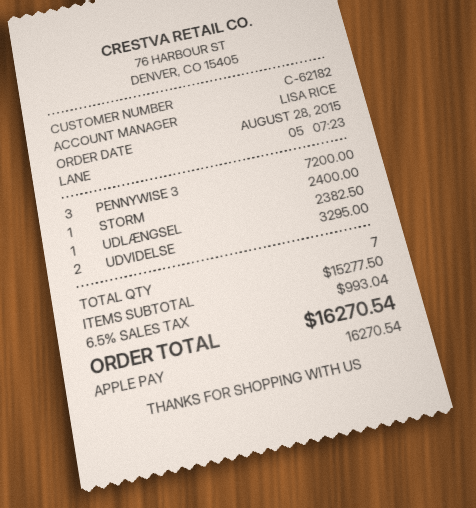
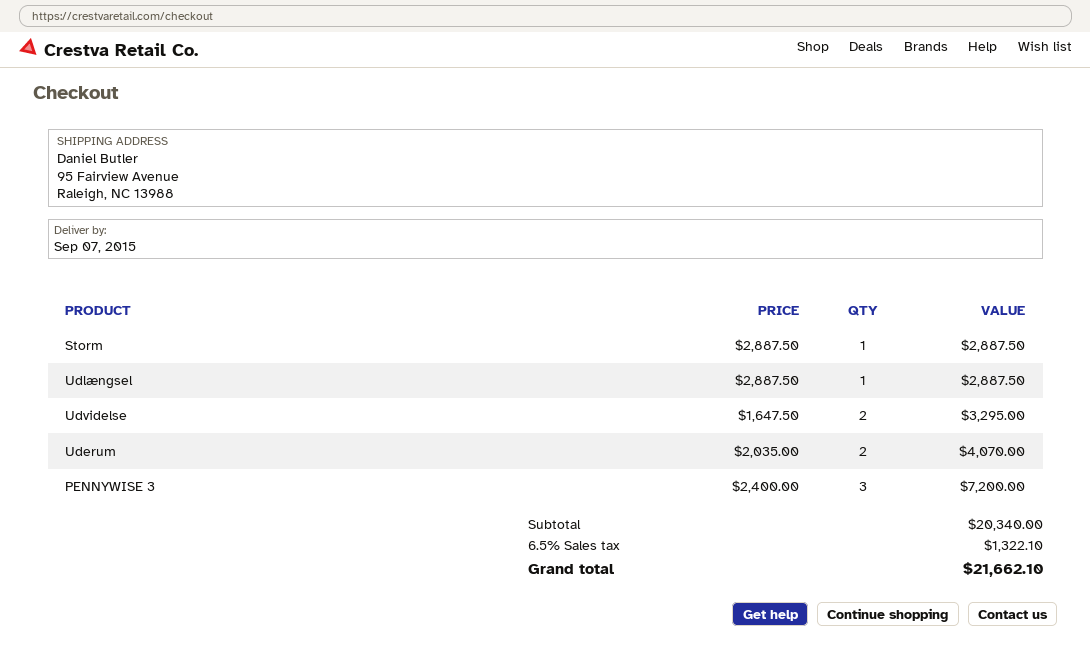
STORM: 1 for 2400.00 -> 1 for 2887.50
UDLÆNGSEL: 1 for 2382.50 -> 1 for 2887.50
Uderum: none -> 2 for 4070.00
subtotal: 15277.50 -> 20340.00
tax: 6.5% = 993.04 -> 6.5% = 1322.10
total: 16270.54 -> 21662.10

